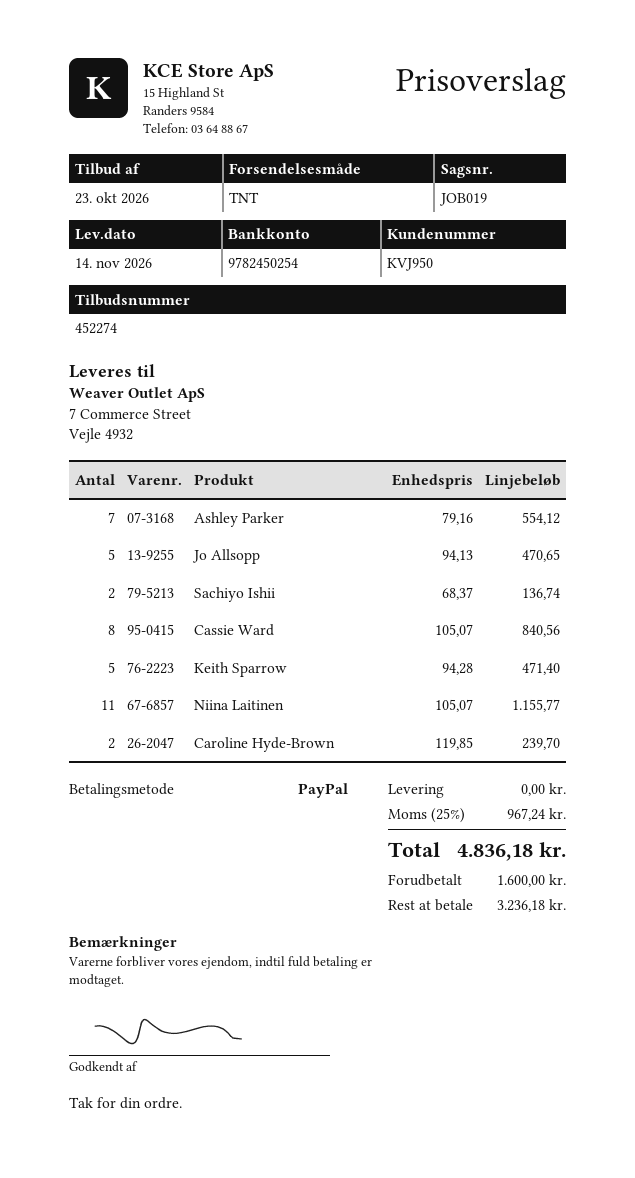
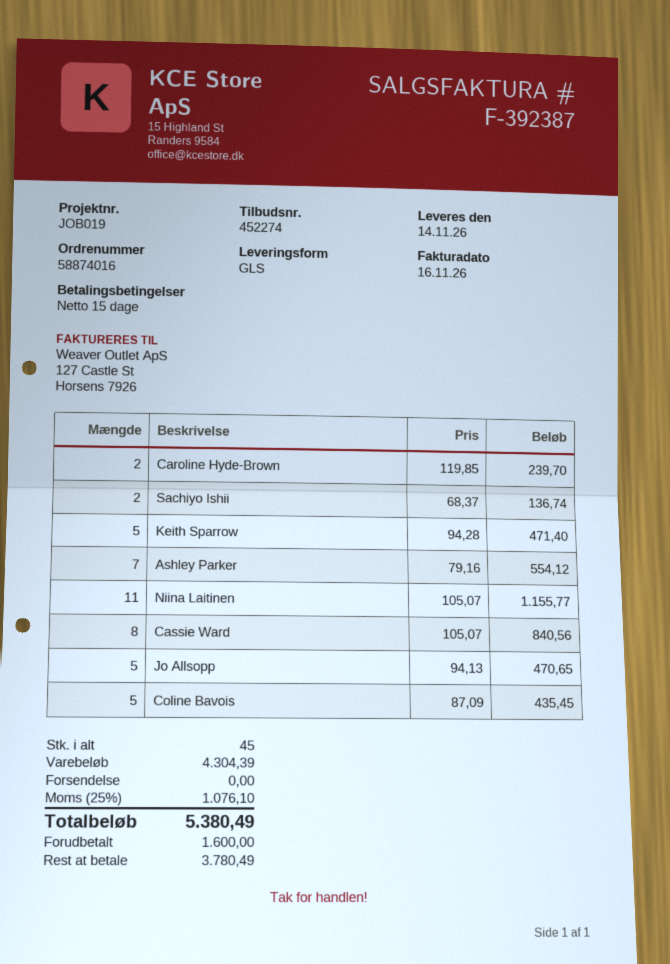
shipping method: TNT -> GLS
Coline Bavois: none -> 5 x 87.09 = 435.45
tax: 25% = 967.24 -> 25% = 1076.10
total: 4836.18 -> 5380.49
balance: 3236.18 -> 3780.49

